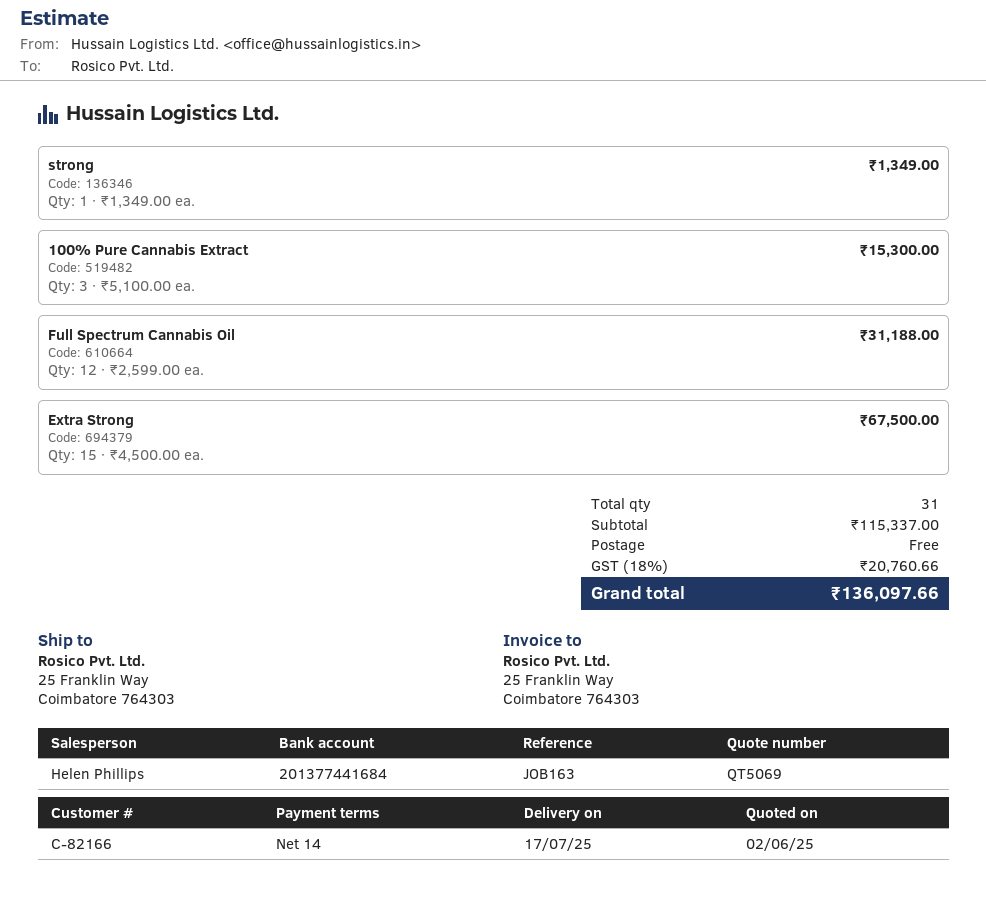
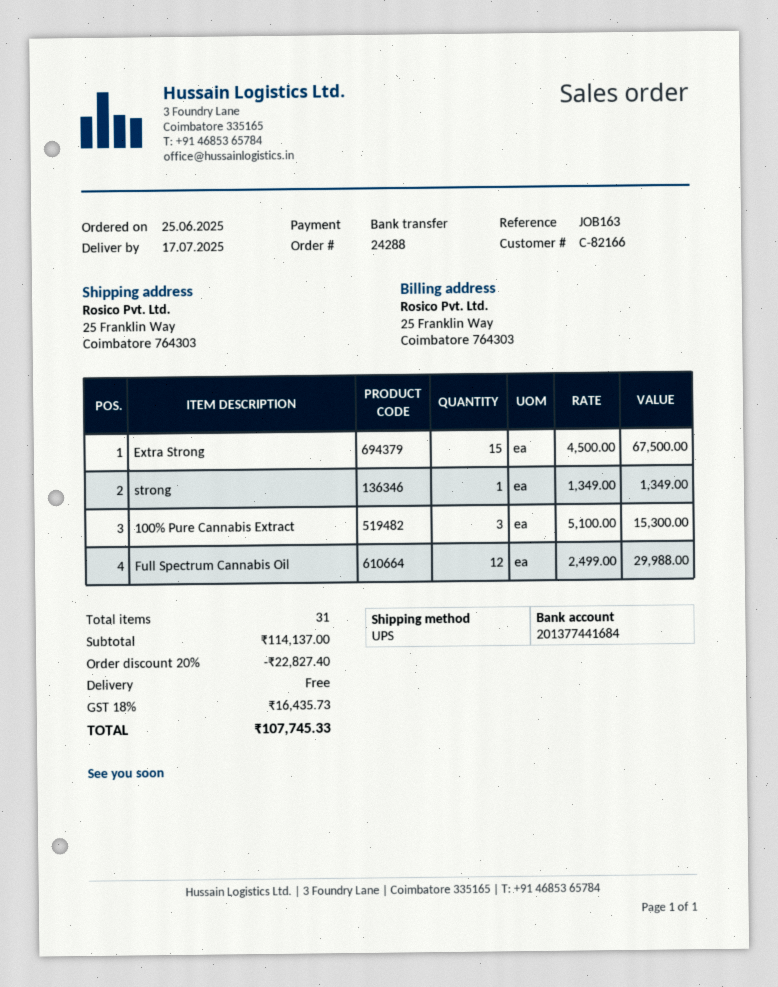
Full Spectrum Cannabis Oil: 12 x 2599.00 = 31188.00 -> 12 x 2499.00 = 29988.00
subtotal: 115337.00 -> 114137.00
discount: none -> 20% = 22827.40
tax: 18% = 20760.66 -> 18% = 16435.73
total: 136097.66 -> 107745.33

